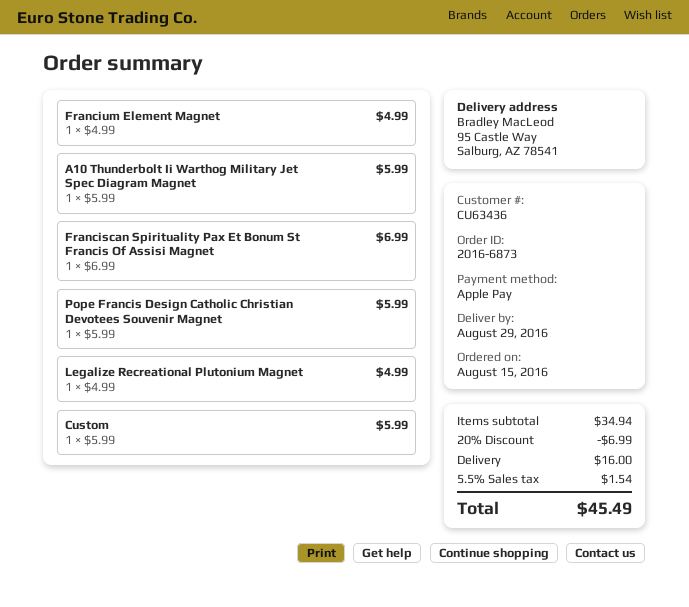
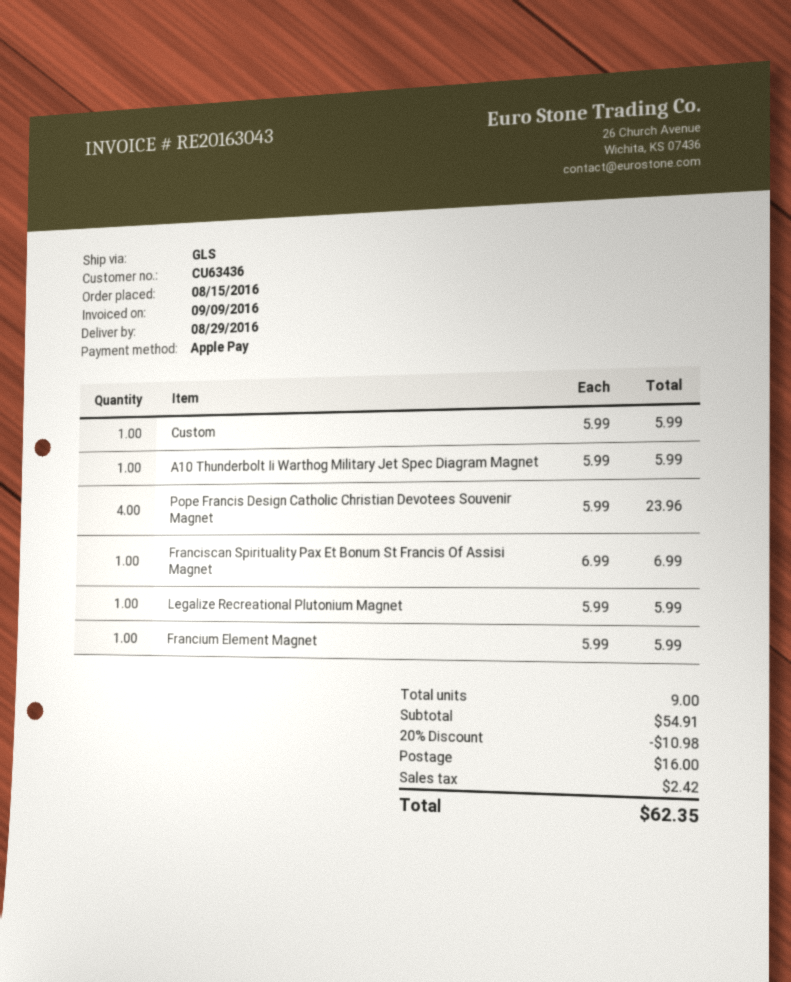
Francium Element Magnet: 1 x 4.99 = 4.99 -> 1 x 5.99 = 5.99
Pope Francis Design Catholic Christian Devotees Souvenir Magnet: 1 x 5.99 = 5.99 -> 4 x 5.99 = 23.96
Legalize Recreational Plutonium Magnet: 1 x 4.99 = 4.99 -> 1 x 5.99 = 5.99
subtotal: 34.94 -> 54.91
discount: 20% = 6.99 -> 20% = 10.98
tax: 1.54 -> 2.42
total: 45.49 -> 62.35

